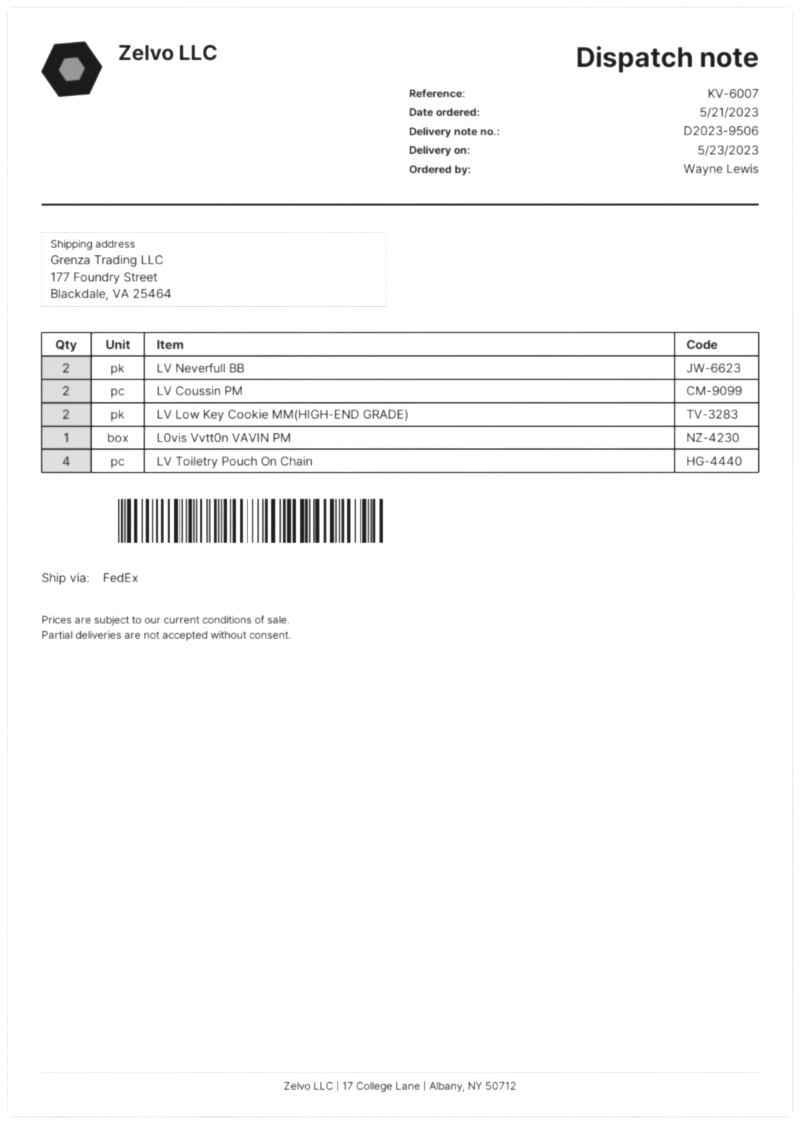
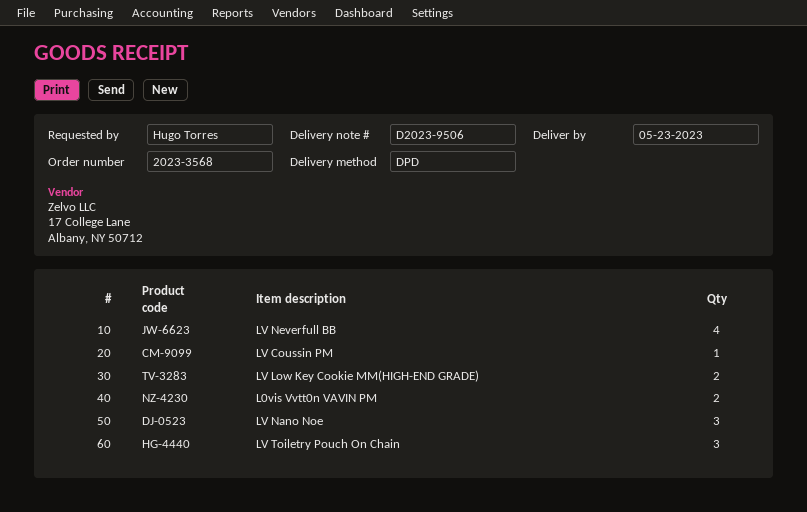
ordered by: Wayne Lewis -> Hugo Torres
shipping method: FedEx -> DPD
LV Neverfull BB: 2 -> 4
LV Coussin PM: 2 -> 1
L0vis Vvtt0n VAVIN PM: 1 -> 2
LV Toiletry Pouch On Chain: 4 -> 3
LV Nano Noe: none -> 3

